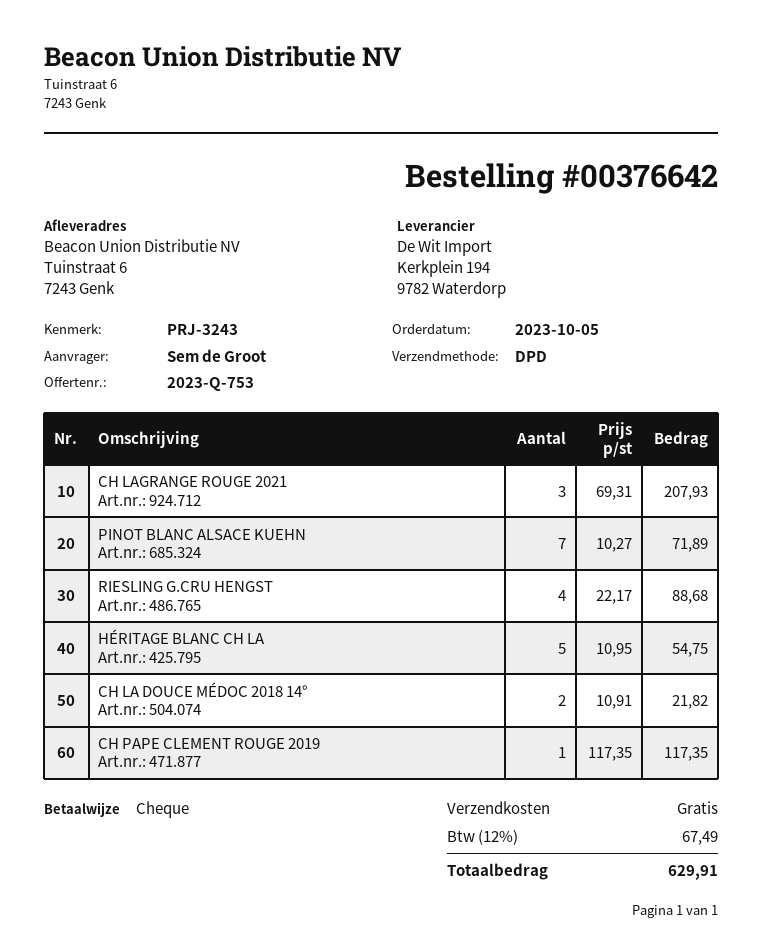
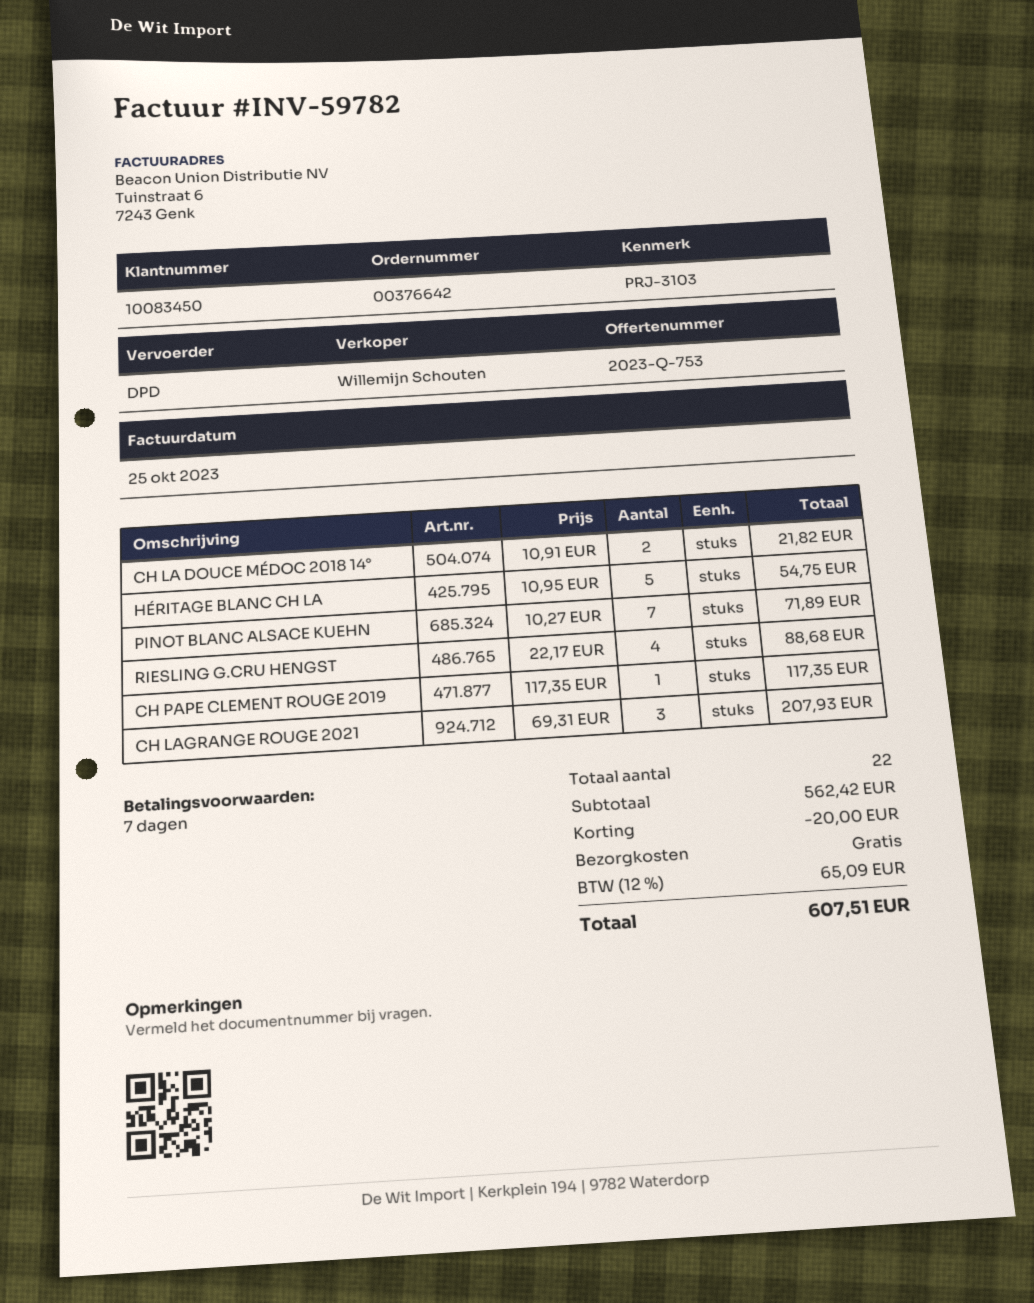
reference: PRJ-3243 -> PRJ-3103
discount: none -> 20.00
tax: 12% = 67.49 -> 12% = 65.09
total: 629.91 -> 607.51

